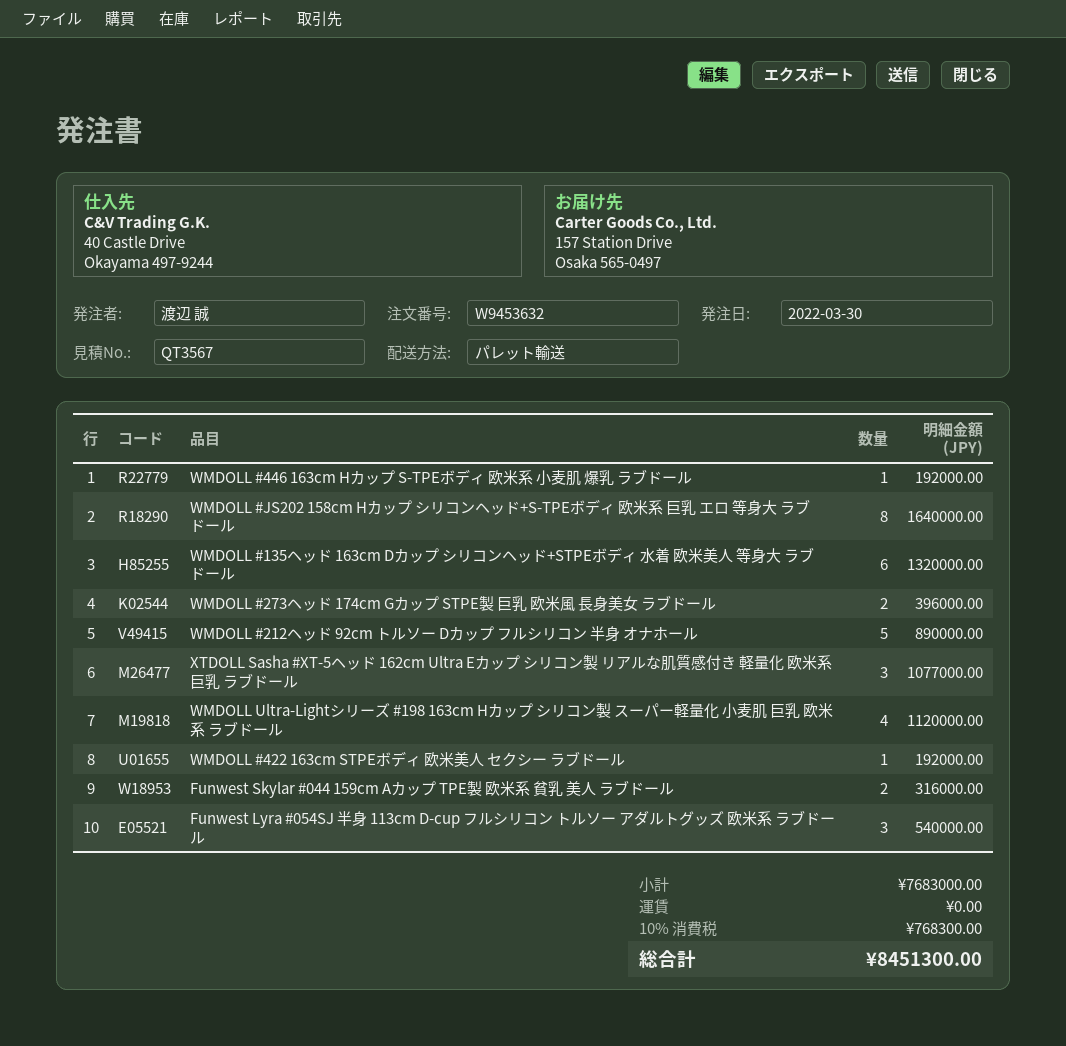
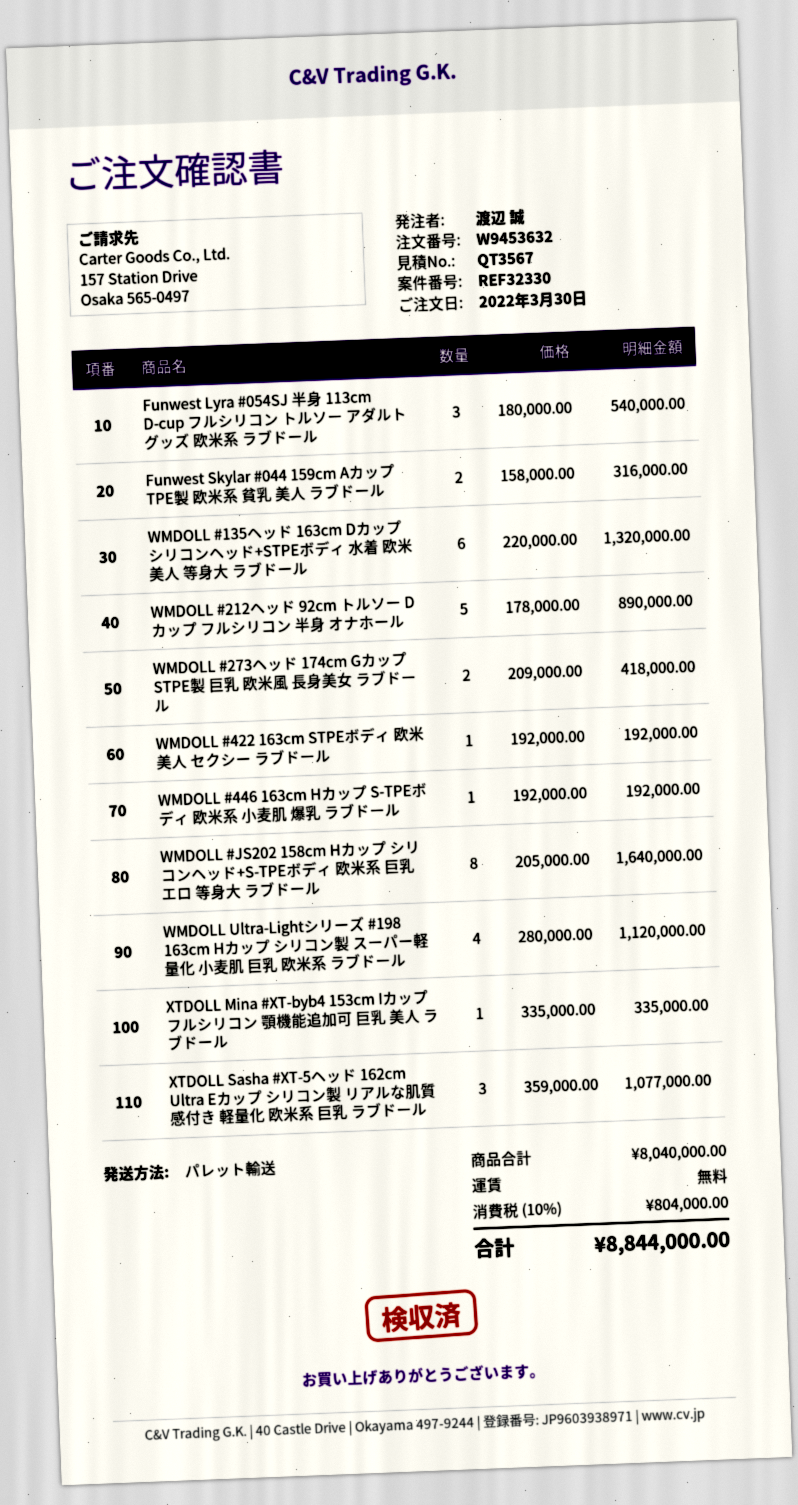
WMDOLL #273ヘッド 174cm Gカップ STPE製 巨乳 欧米風 長身美女 ラブドール: 2 for 396000.00 -> 2 for 418000.00
XTDOLL Mina #XT-byb4 153cm Iカップ フルシリコン 顎機能追加可 巨乳 美人 ラブドール: none -> 1 for 335000.00
subtotal: 7683000.00 -> 8040000.00
tax: 10% = 768300.00 -> 10% = 804000.00
total: 8451300.00 -> 8844000.00

